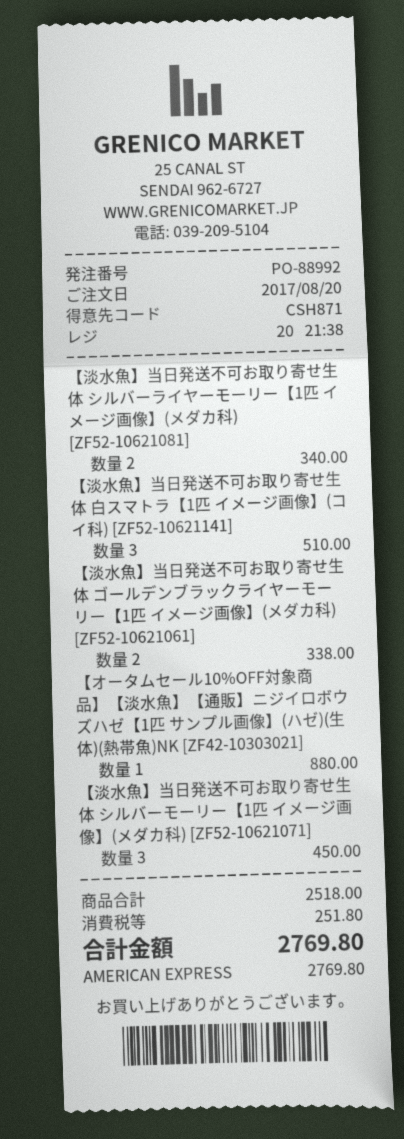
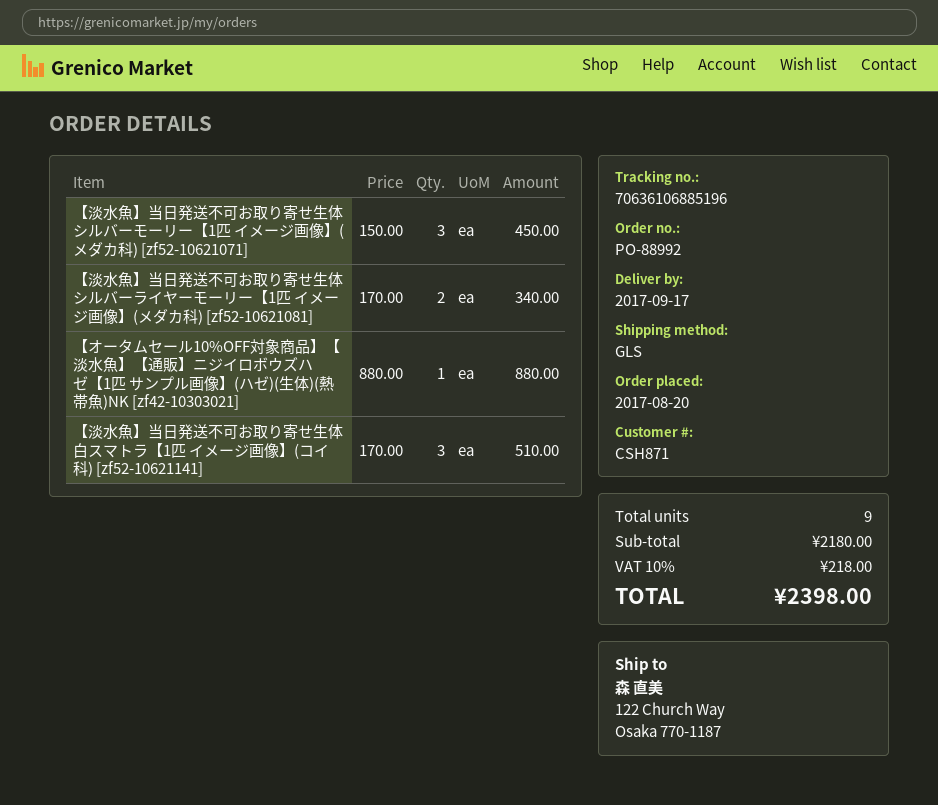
【淡水魚】当日発送不可お取り寄せ生体 ゴールデンブラックライヤーモーリー【1匹 イメージ画像】(メダカ科) [ZF52-10621061]: 2 for 338.00 -> none
subtotal: 2518.00 -> 2180.00
tax: 251.80 -> 218.00
total: 2769.80 -> 2398.00

